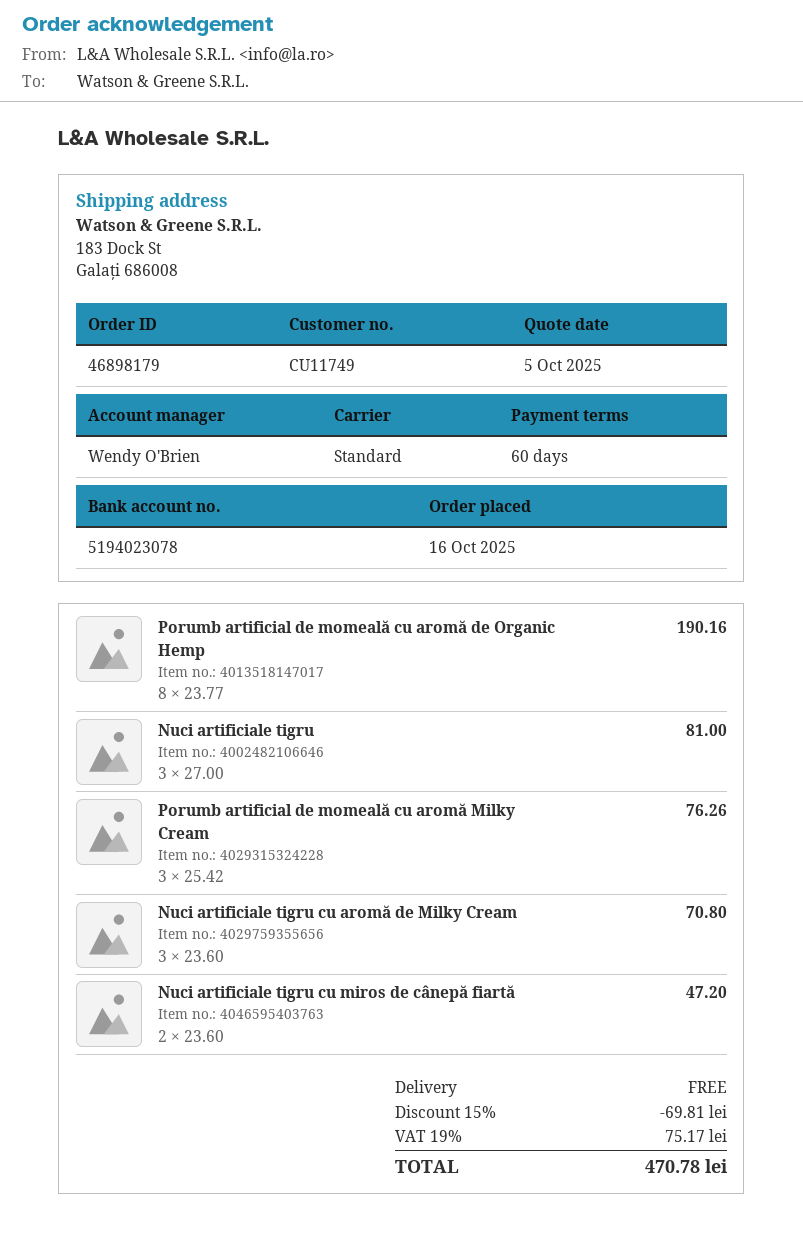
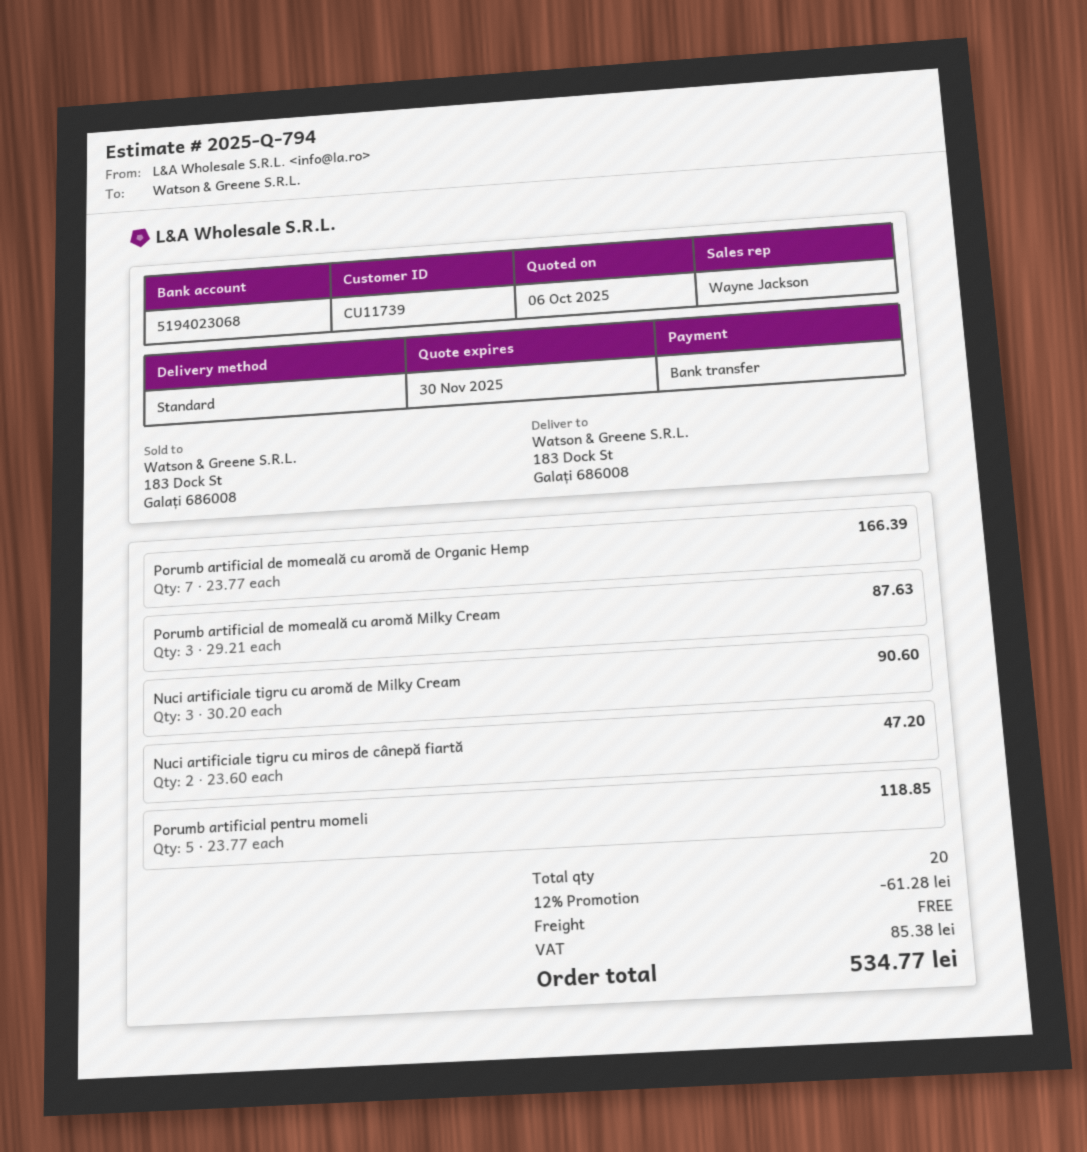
quote date: 2025-10-05 -> 2025-10-06
customer number: CU11749 -> CU11739
sales rep: Wendy O'Brien -> Wayne Jackson
bank account: 5194023078 -> 5194023068
Porumb artificial de momeală cu aromă de Organic Hemp: 8 x 23.77 = 190.16 -> 7 x 23.77 = 166.39
Nuci artificiale tigru: 3 x 27.00 = 81.00 -> none
Porumb artificial de momeală cu aromă Milky Cream: 3 x 25.42 = 76.26 -> 3 x 29.21 = 87.63
Nuci artificiale tigru cu aromă de Milky Cream: 3 x 23.60 = 70.80 -> 3 x 30.20 = 90.60
Porumb artificial pentru momeli: none -> 5 x 23.77 = 118.85
discount: 15% = 69.81 -> 12% = 61.28
tax: 75.17 -> 85.38
total: 470.78 -> 534.77

